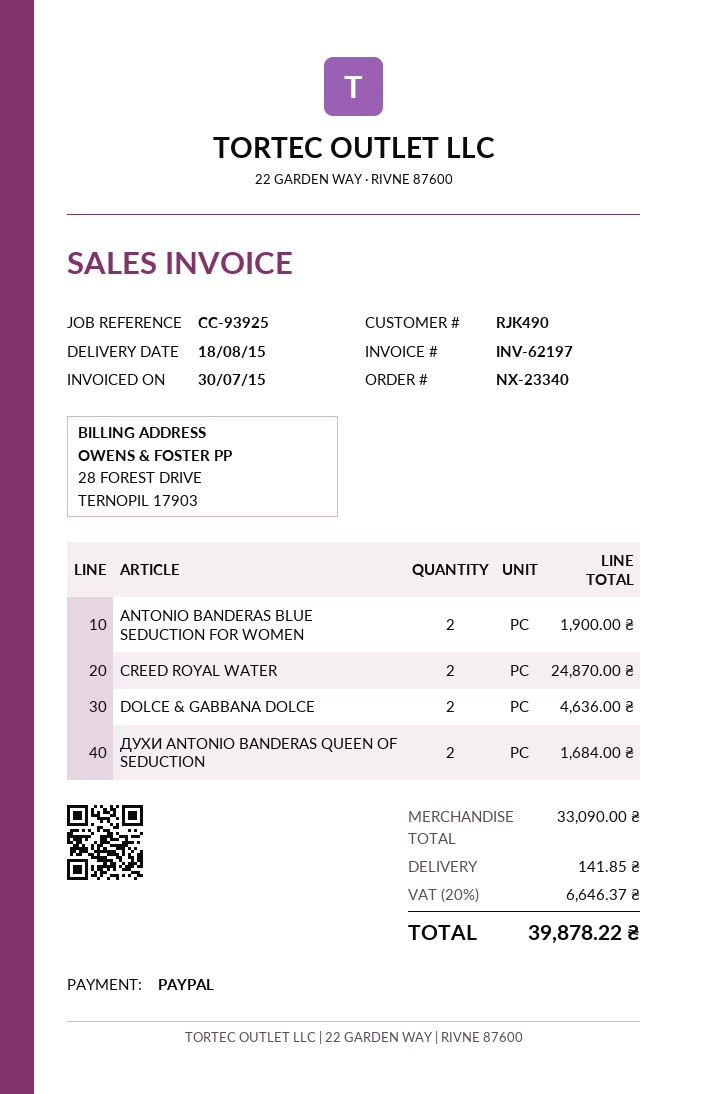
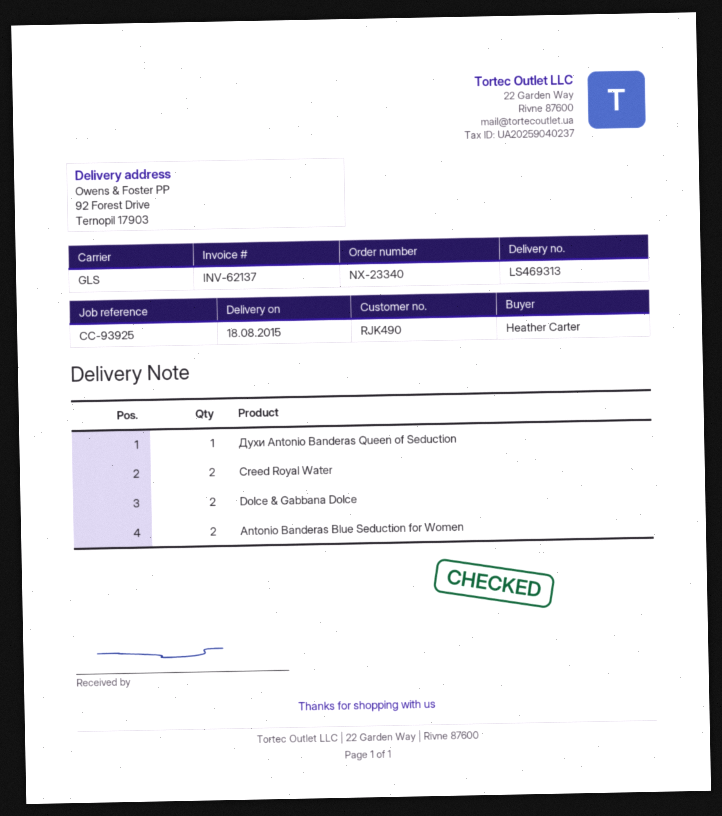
invoice number: INV-62197 -> INV-62137
ДУХИ ANTONIO BANDERAS QUEEN OF SEDUCTION: 2 -> 1

